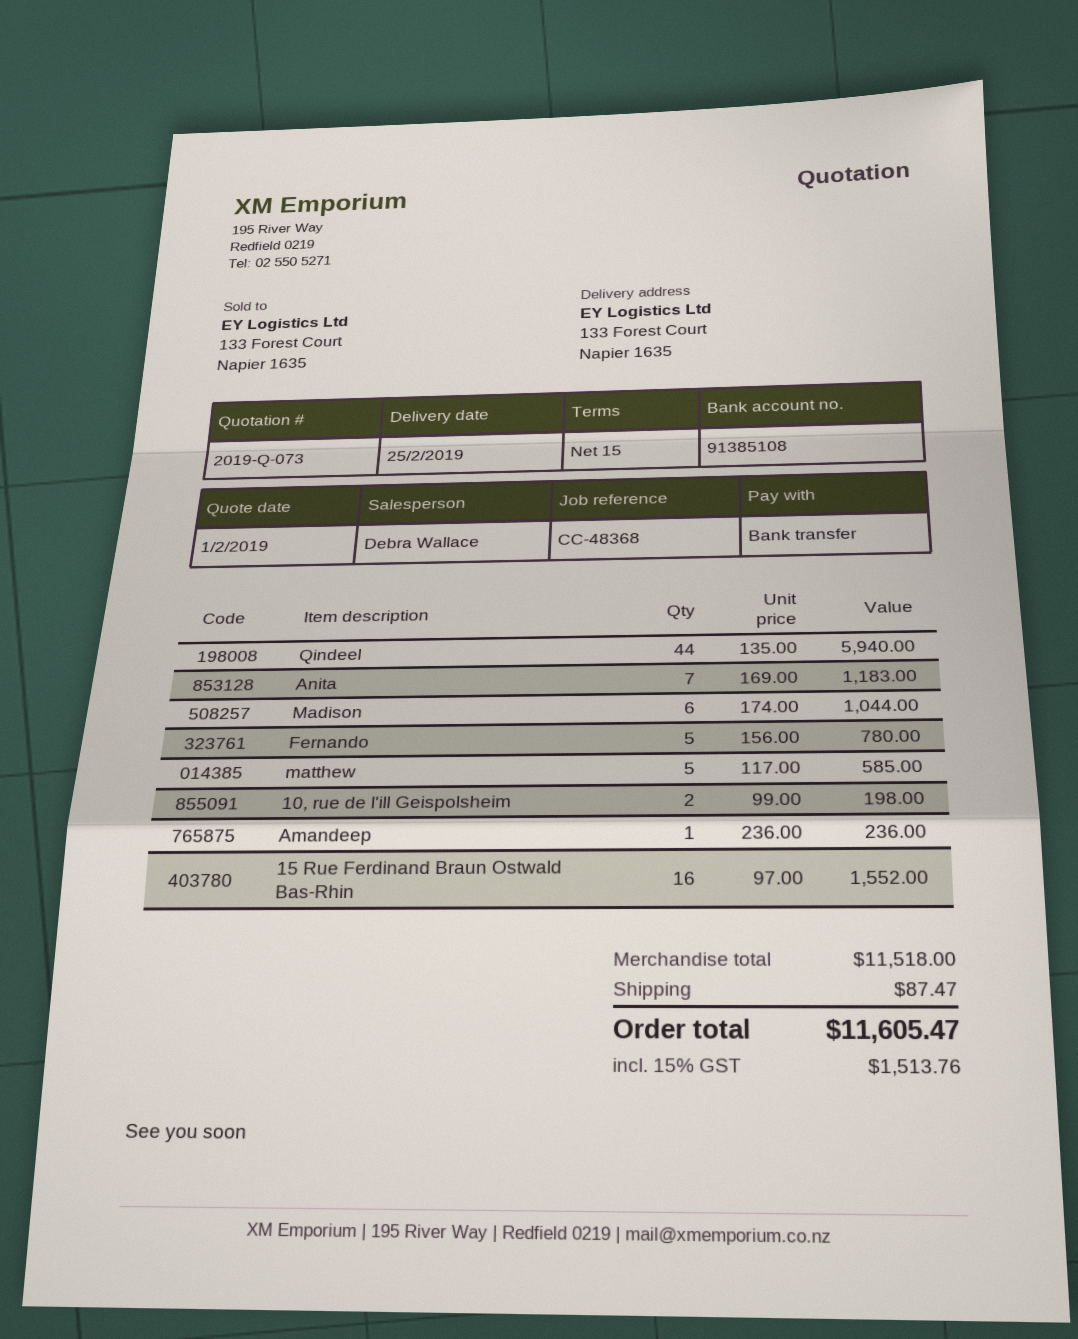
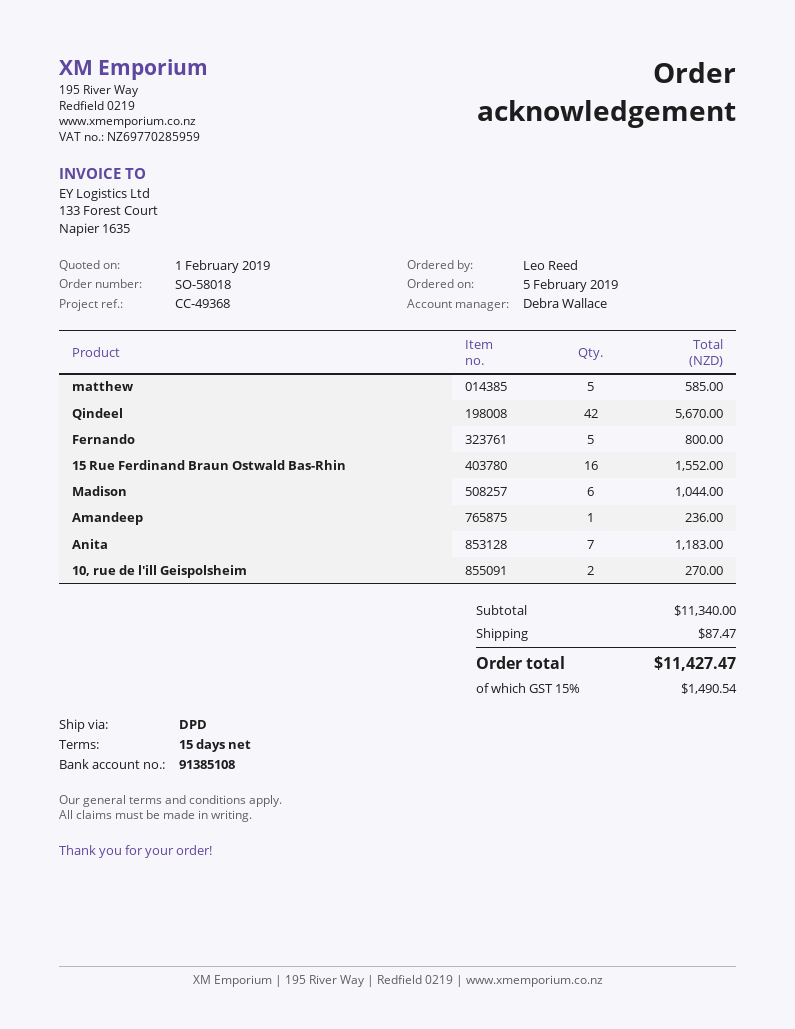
reference: CC-48368 -> CC-49368
Qindeel: 44 for 5940.00 -> 42 for 5670.00
Fernando: 5 for 780.00 -> 5 for 800.00
10, rue de l'ill Geispolsheim: 2 for 198.00 -> 2 for 270.00
subtotal: 11518.00 -> 11340.00
tax: 15% = 1513.76 -> 15% = 1490.54
total: 11605.47 -> 11427.47

